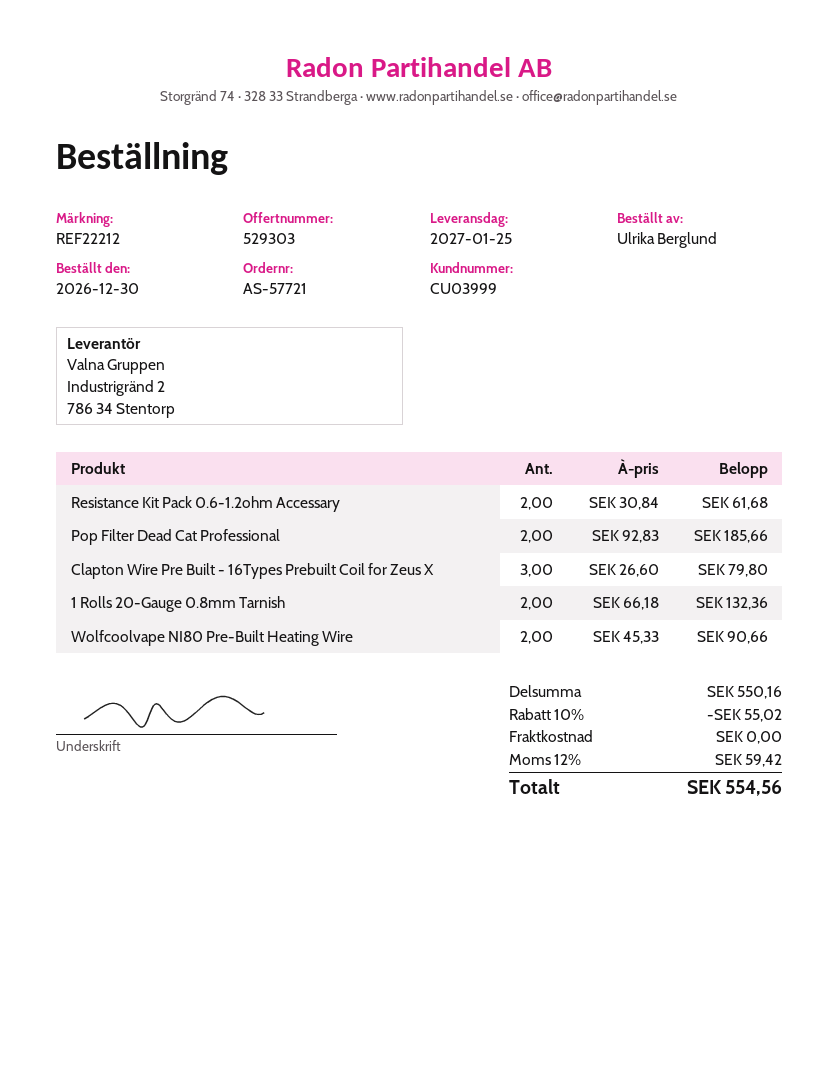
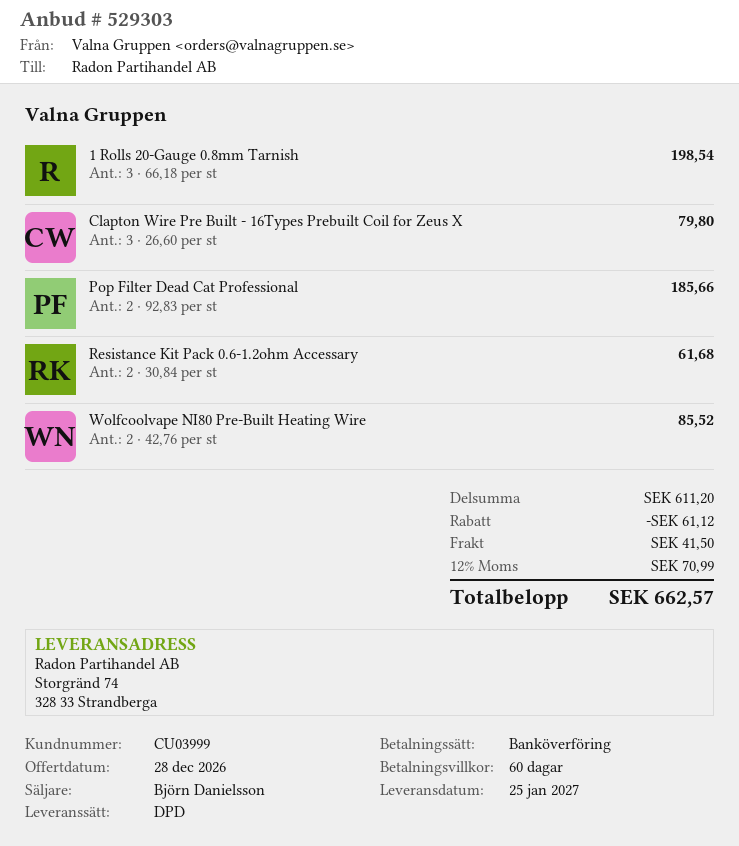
1 Rolls 20-Gauge 0.8mm Tarnish: 2 x 66.18 = 132.36 -> 3 x 66.18 = 198.54
Wolfcoolvape NI80 Pre-Built Heating Wire: 2 x 45.33 = 90.66 -> 2 x 42.76 = 85.52
subtotal: 550.16 -> 611.20
discount: 55.02 -> 61.12
shipping: 0.00 -> 41.50
tax: 12% = 59.42 -> 12% = 70.99
total: 554.56 -> 662.57

